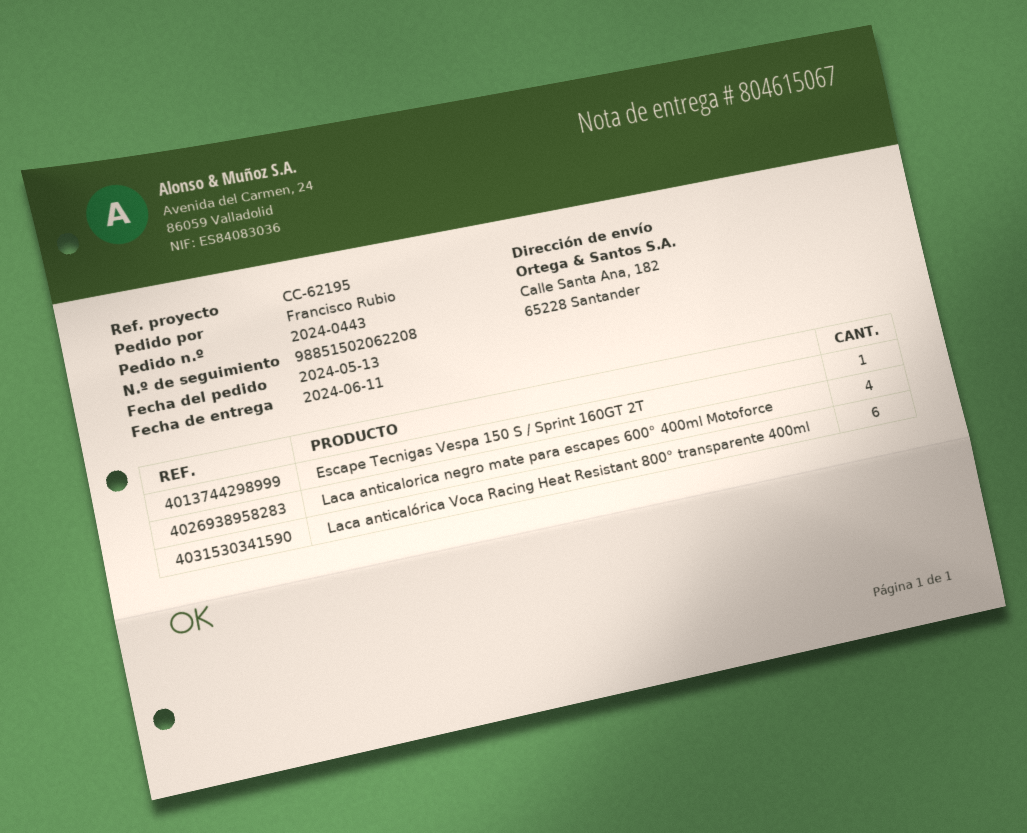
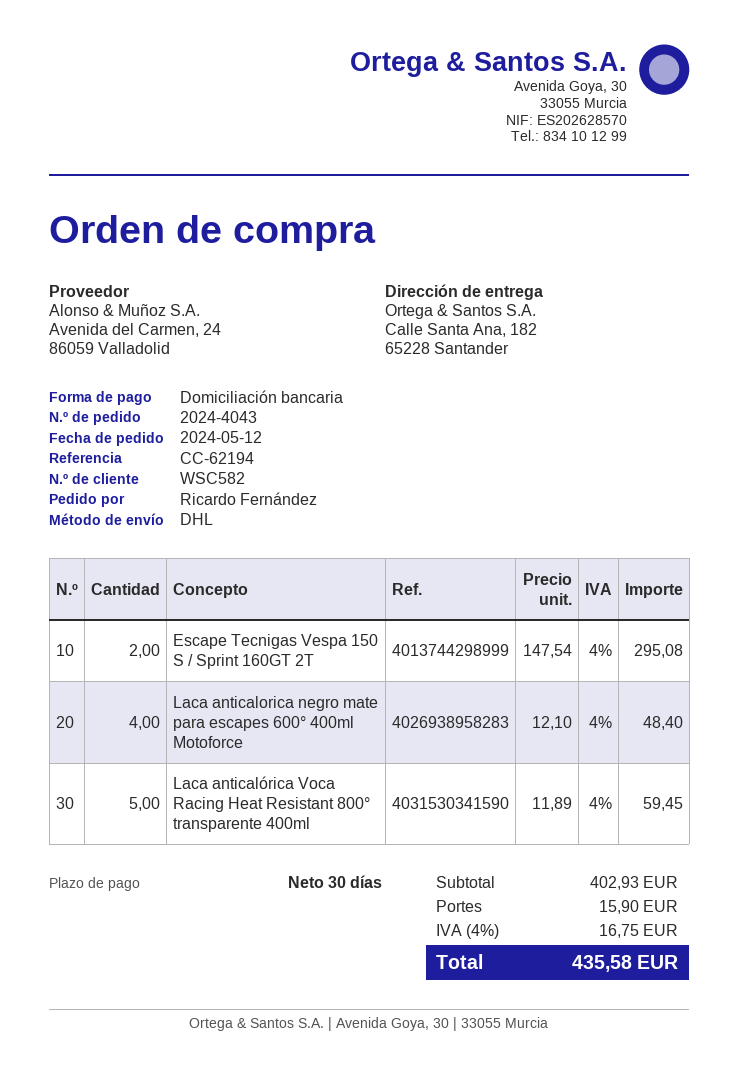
order number: 2024-0443 -> 2024-4043
order date: 2024-05-13 -> 2024-05-12
reference: CC-62195 -> CC-62194
ordered by: Francisco Rubio -> Ricardo Fernández
Escape Tecnigas Vespa 150 S / Sprint 160GT 2T: 1 -> 2
Laca anticalórica Voca Racing Heat Resistant 800° transparente 400ml: 6 -> 5

